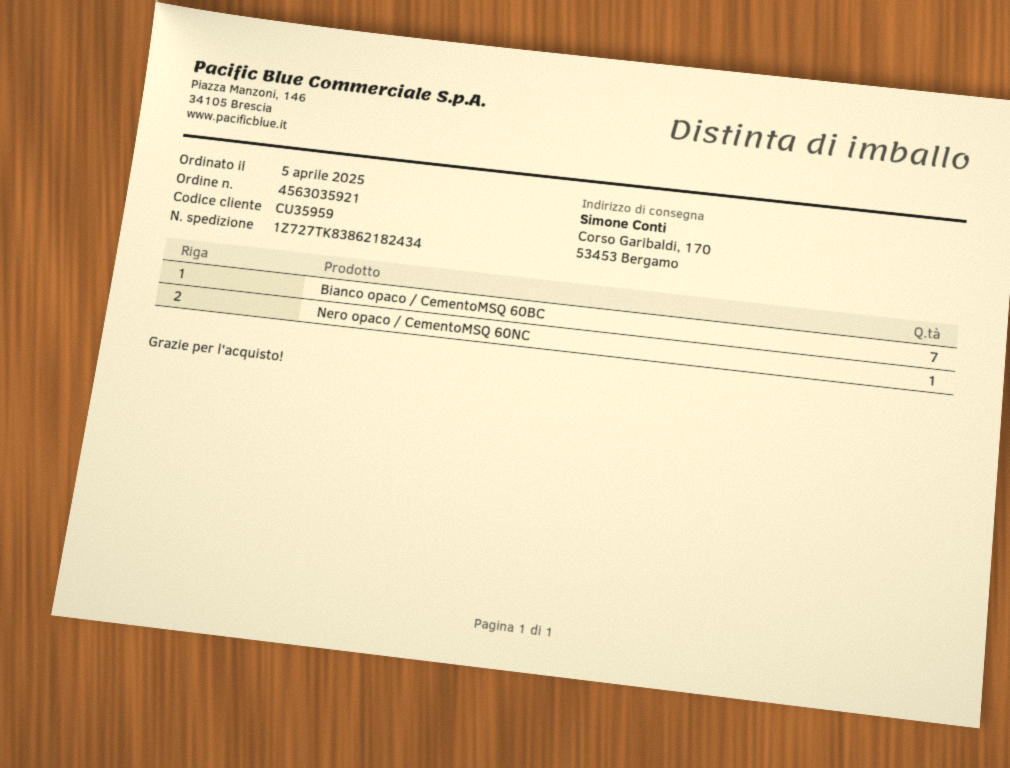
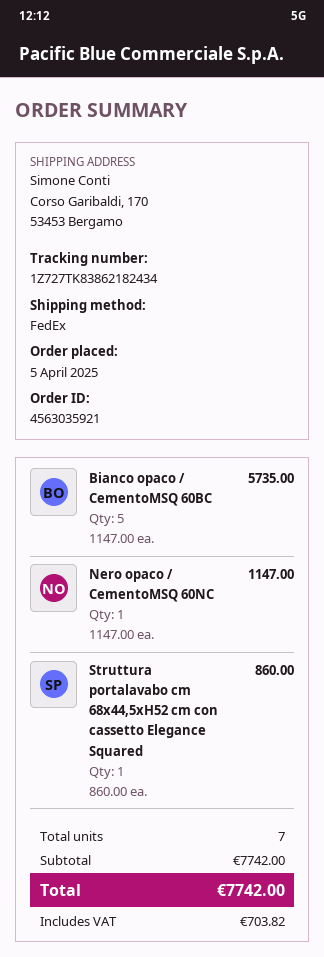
Bianco opaco / CementoMSQ 60BC: 7 -> 5
Struttura portalavabo cm 68x44,5xH52 cm con cassetto Elegance Squared: none -> 1

